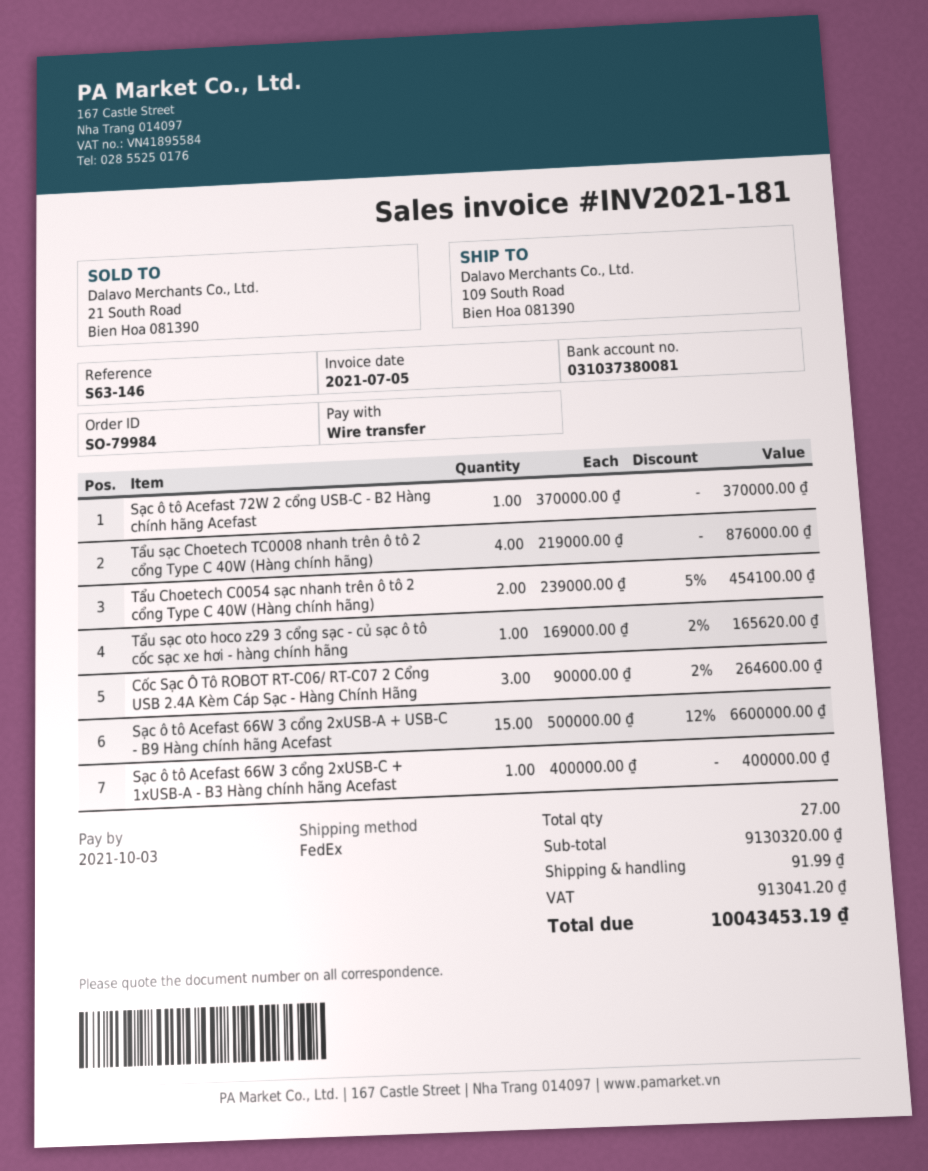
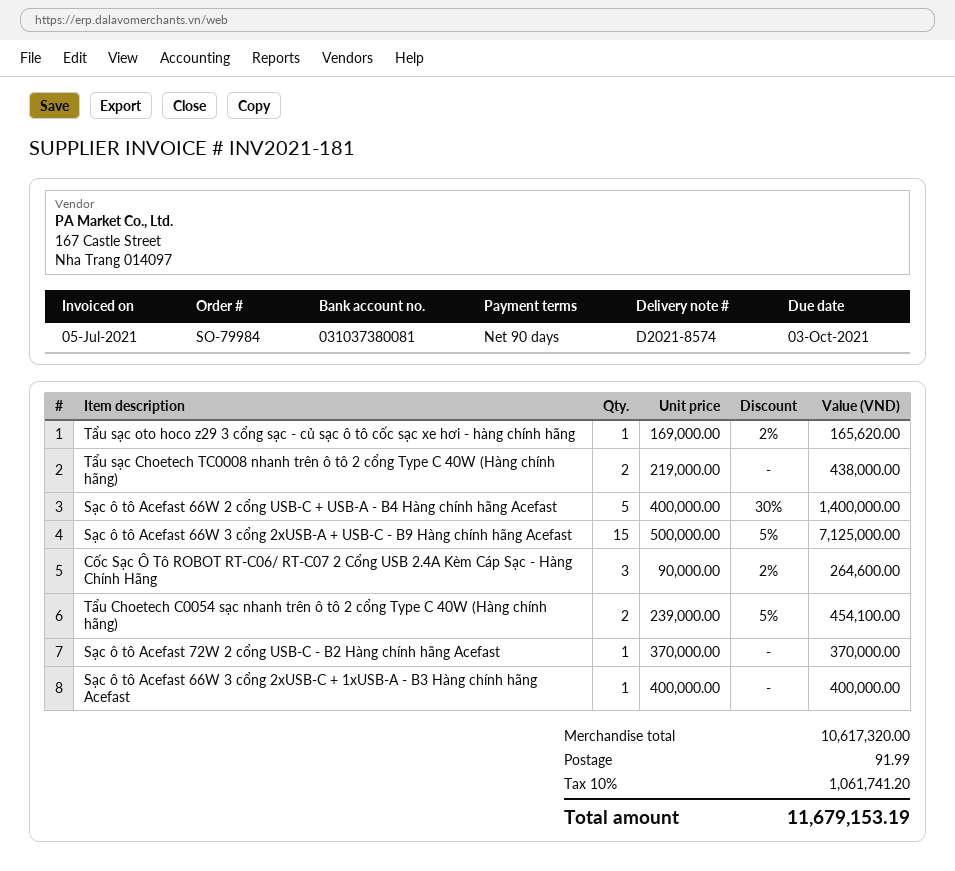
Tẩu sạc Choetech TC0008 nhanh trên ô tô 2 cổng Type C 40W (Hàng chính hãng): 4 x 219000.00 = 876000.00 -> 2 x 219000.00 = 438000.00
Sạc ô tô Acefast 66W 3 cổng 2xUSB-A + USB-C - B9 Hàng chính hãng Acefast: 15 x 500000.00 - 12% = 6600000.00 -> 15 x 500000.00 - 5% = 7125000.00
Sạc ô tô Acefast 66W 2 cổng USB-C + USB-A - B4 Hàng chính hãng Acefast: none -> 5 x 400000.00 - 30% = 1400000.00
subtotal: 9130320.00 -> 10617320.00
tax: 913041.20 -> 1061741.20
total: 10043453.19 -> 11679153.19

